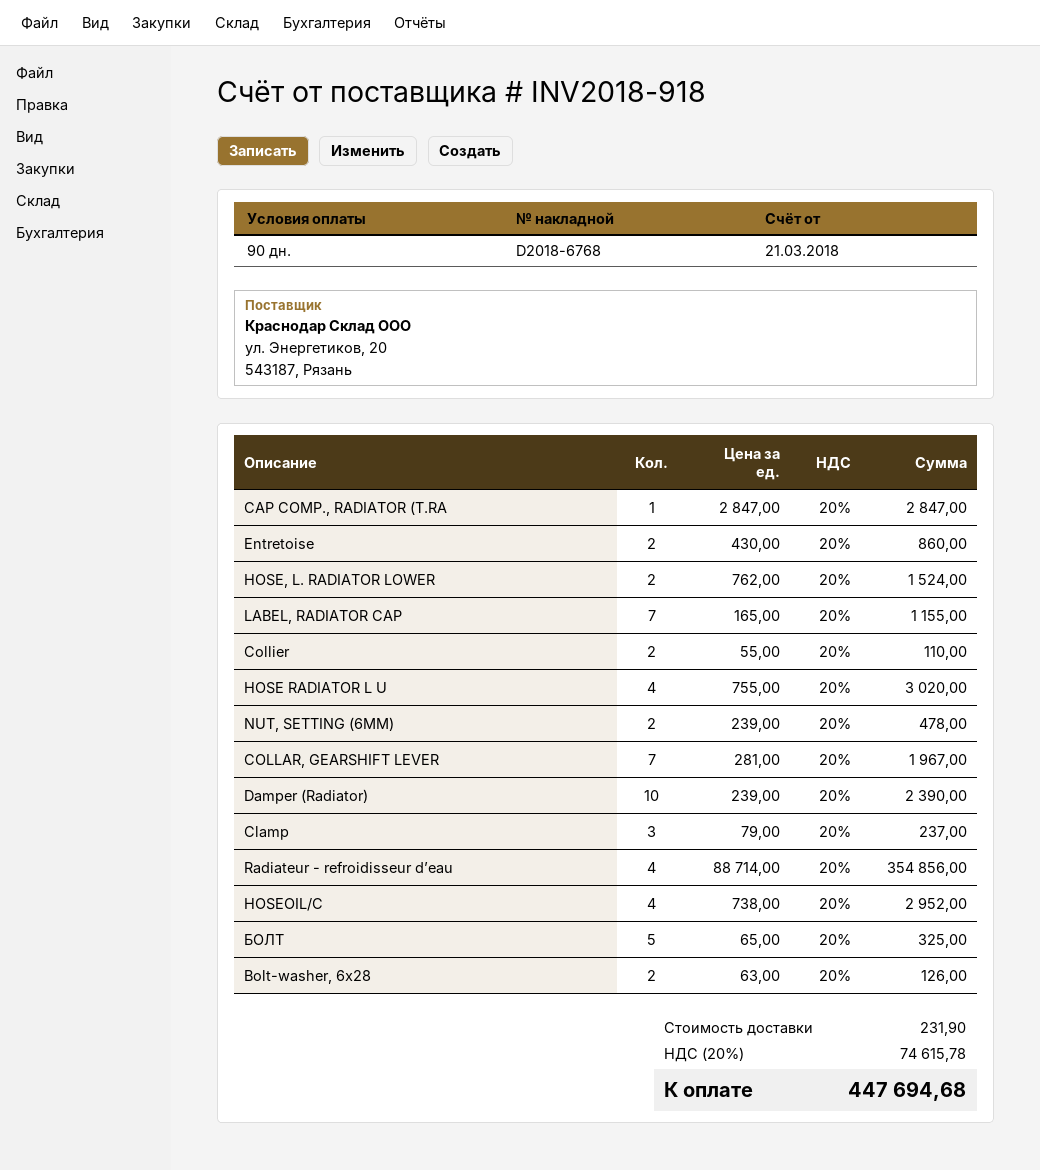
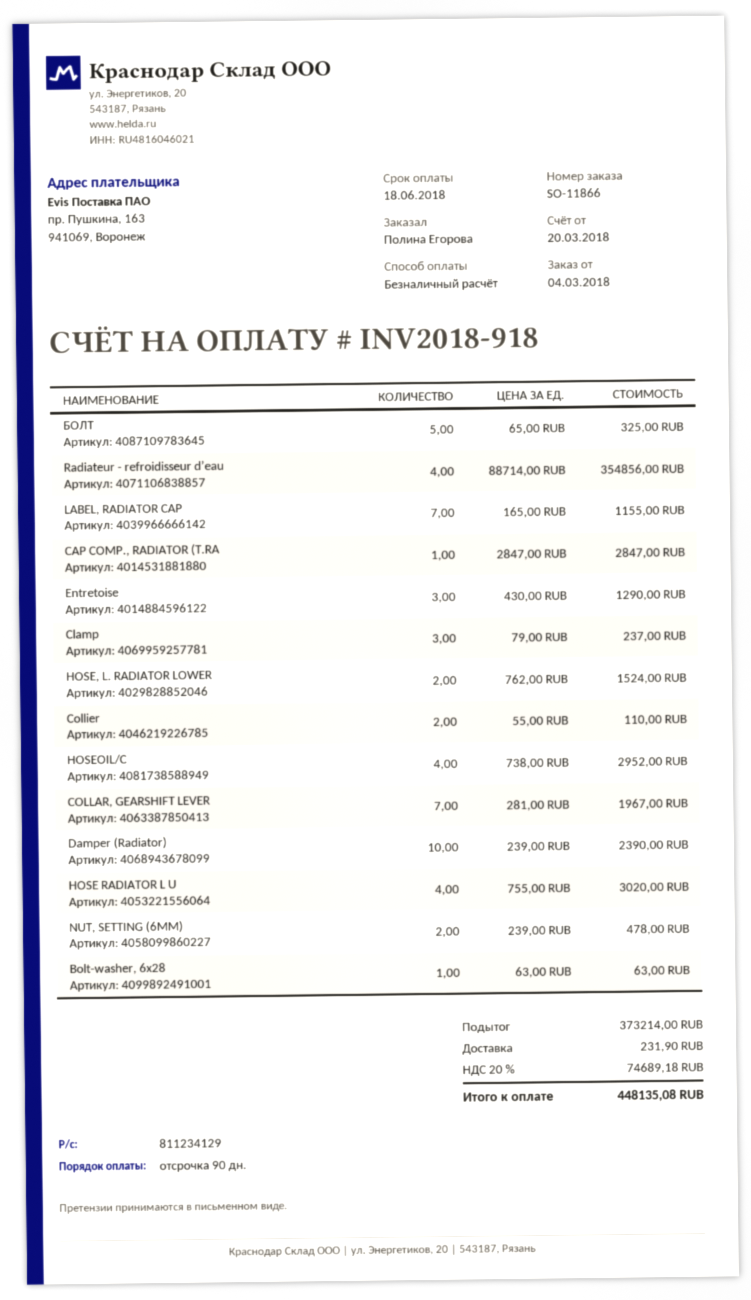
invoice date: 2018-03-21 -> 2018-03-20
Entretoise: 2 x 430.00 = 860.00 -> 3 x 430.00 = 1290.00
Bolt-washer, 6x28: 2 x 63.00 = 126.00 -> 1 x 63.00 = 63.00
tax: 20% = 74615.78 -> 20% = 74689.18
total: 447694.68 -> 448135.08

